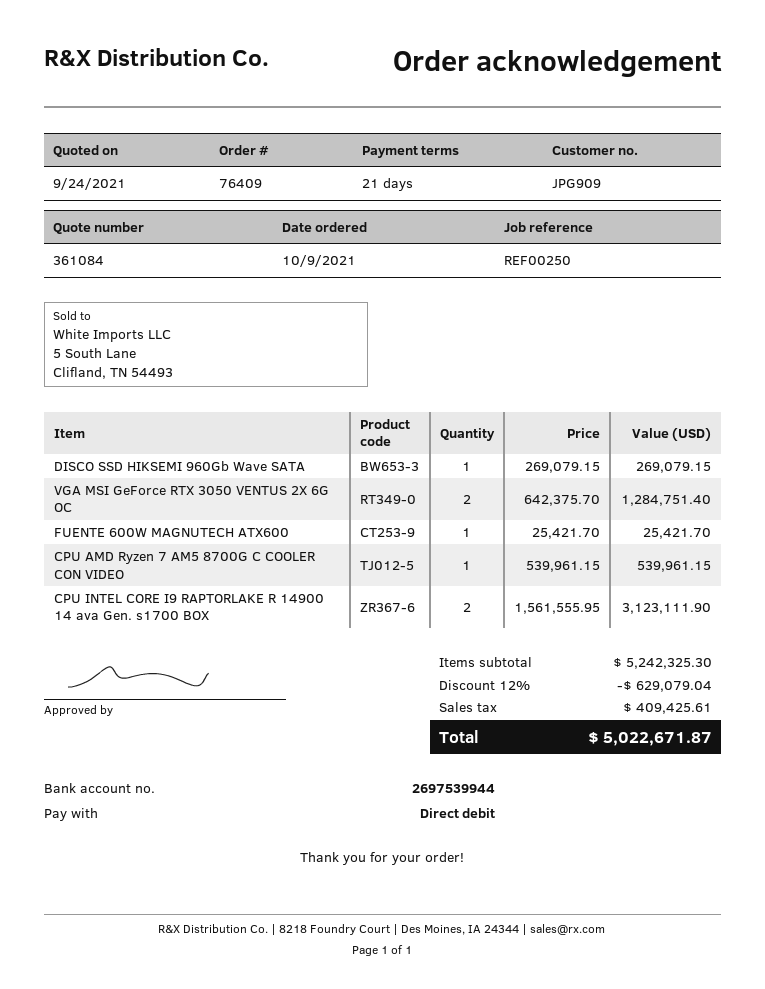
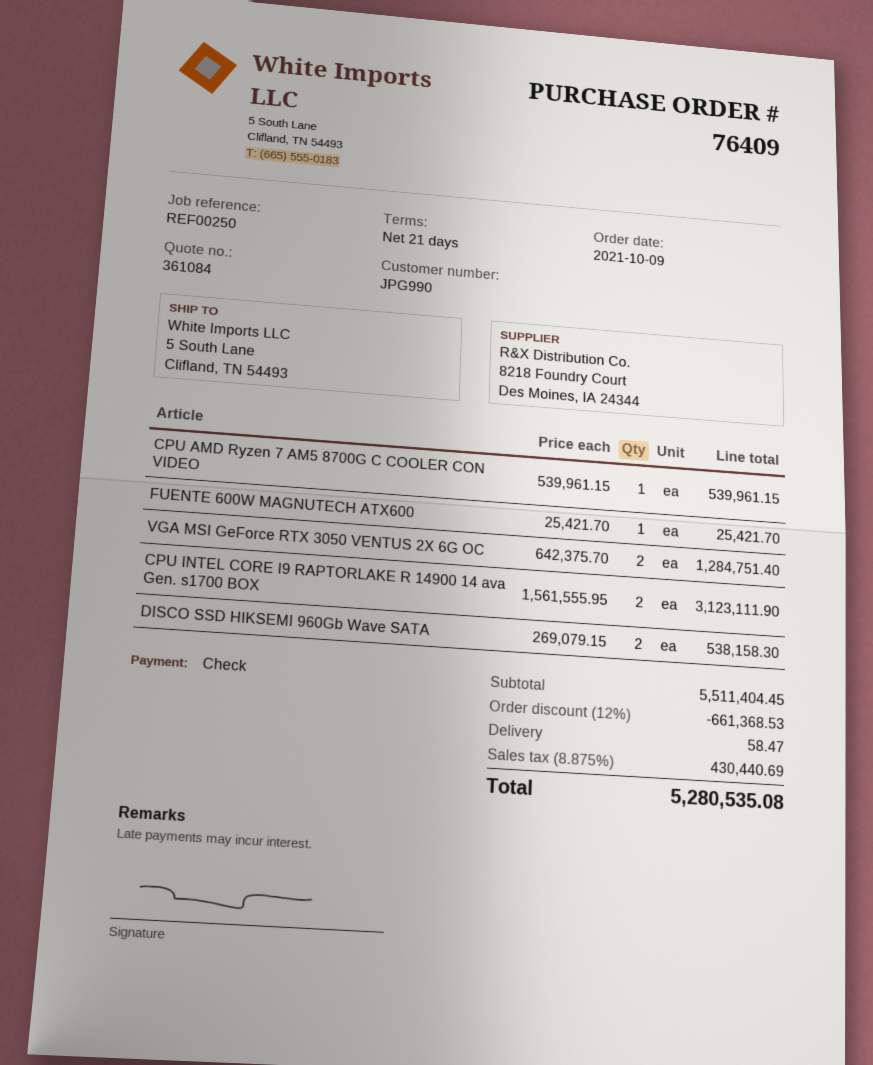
customer number: JPG909 -> JPG990
payment method: direct debit -> cheque
DISCO SSD HIKSEMI 960Gb Wave SATA: 1 x 269079.15 = 269079.15 -> 2 x 269079.15 = 538158.30
subtotal: 5242325.30 -> 5511404.45
discount: 12% = 629079.04 -> 12% = 661368.53
shipping: none -> 58.47
tax: 409425.61 -> 430440.69
total: 5022671.87 -> 5280535.08

